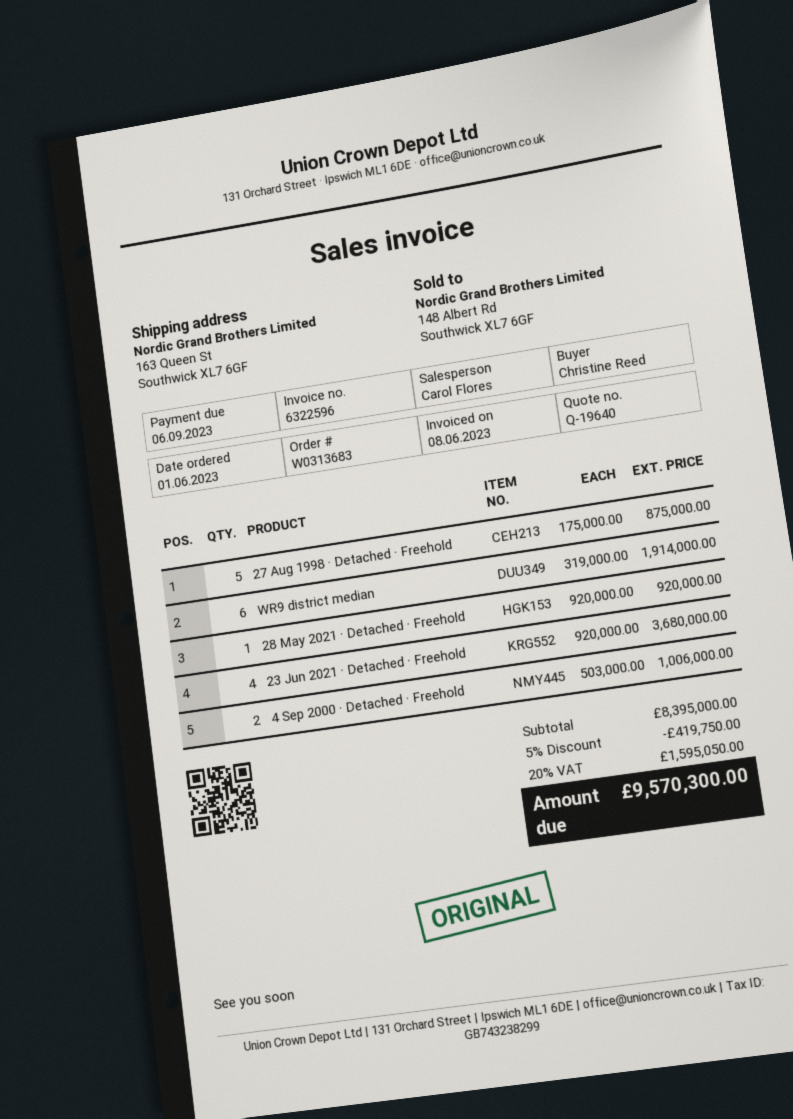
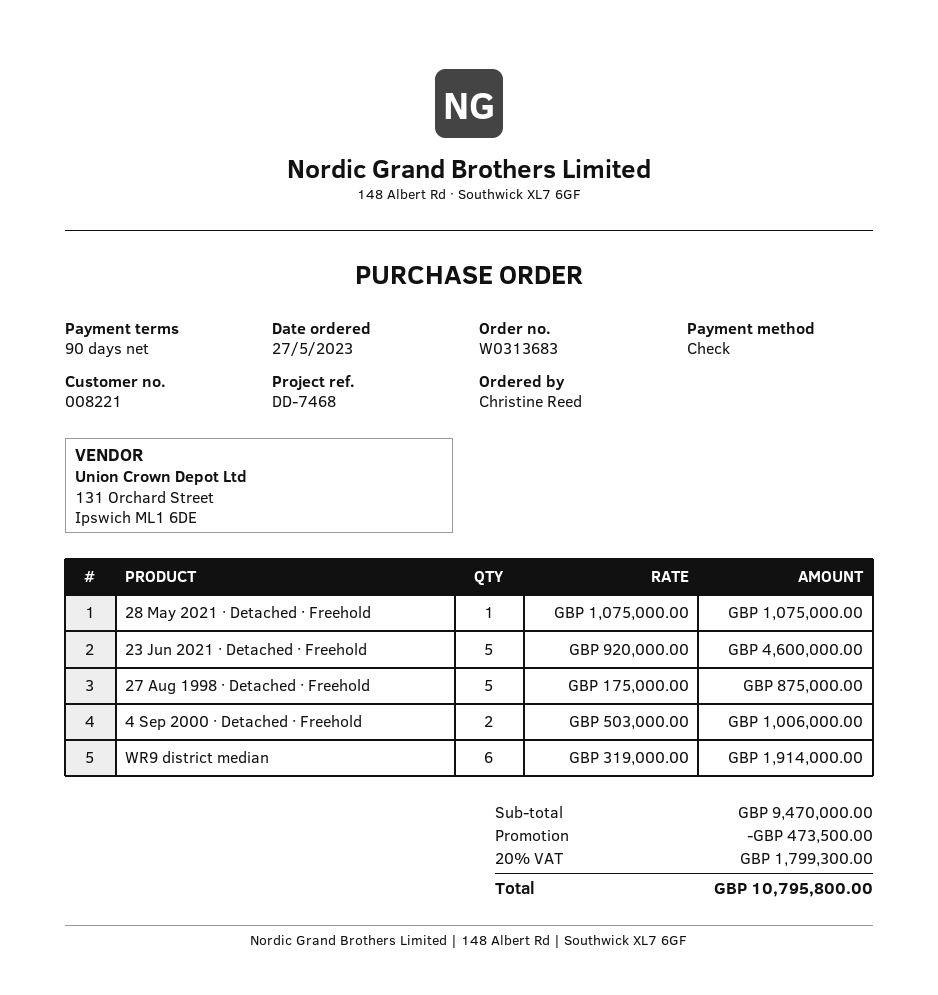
order date: 2023-06-01 -> 2023-05-27
28 May 2021 · Detached · Freehold: 1 x 920000.00 = 920000.00 -> 1 x 1075000.00 = 1075000.00
23 Jun 2021 · Detached · Freehold: 4 x 920000.00 = 3680000.00 -> 5 x 920000.00 = 4600000.00
subtotal: 8395000.00 -> 9470000.00
discount: 419750.00 -> 473500.00
tax: 20% = 1595050.00 -> 20% = 1799300.00
total: 9570300.00 -> 10795800.00

